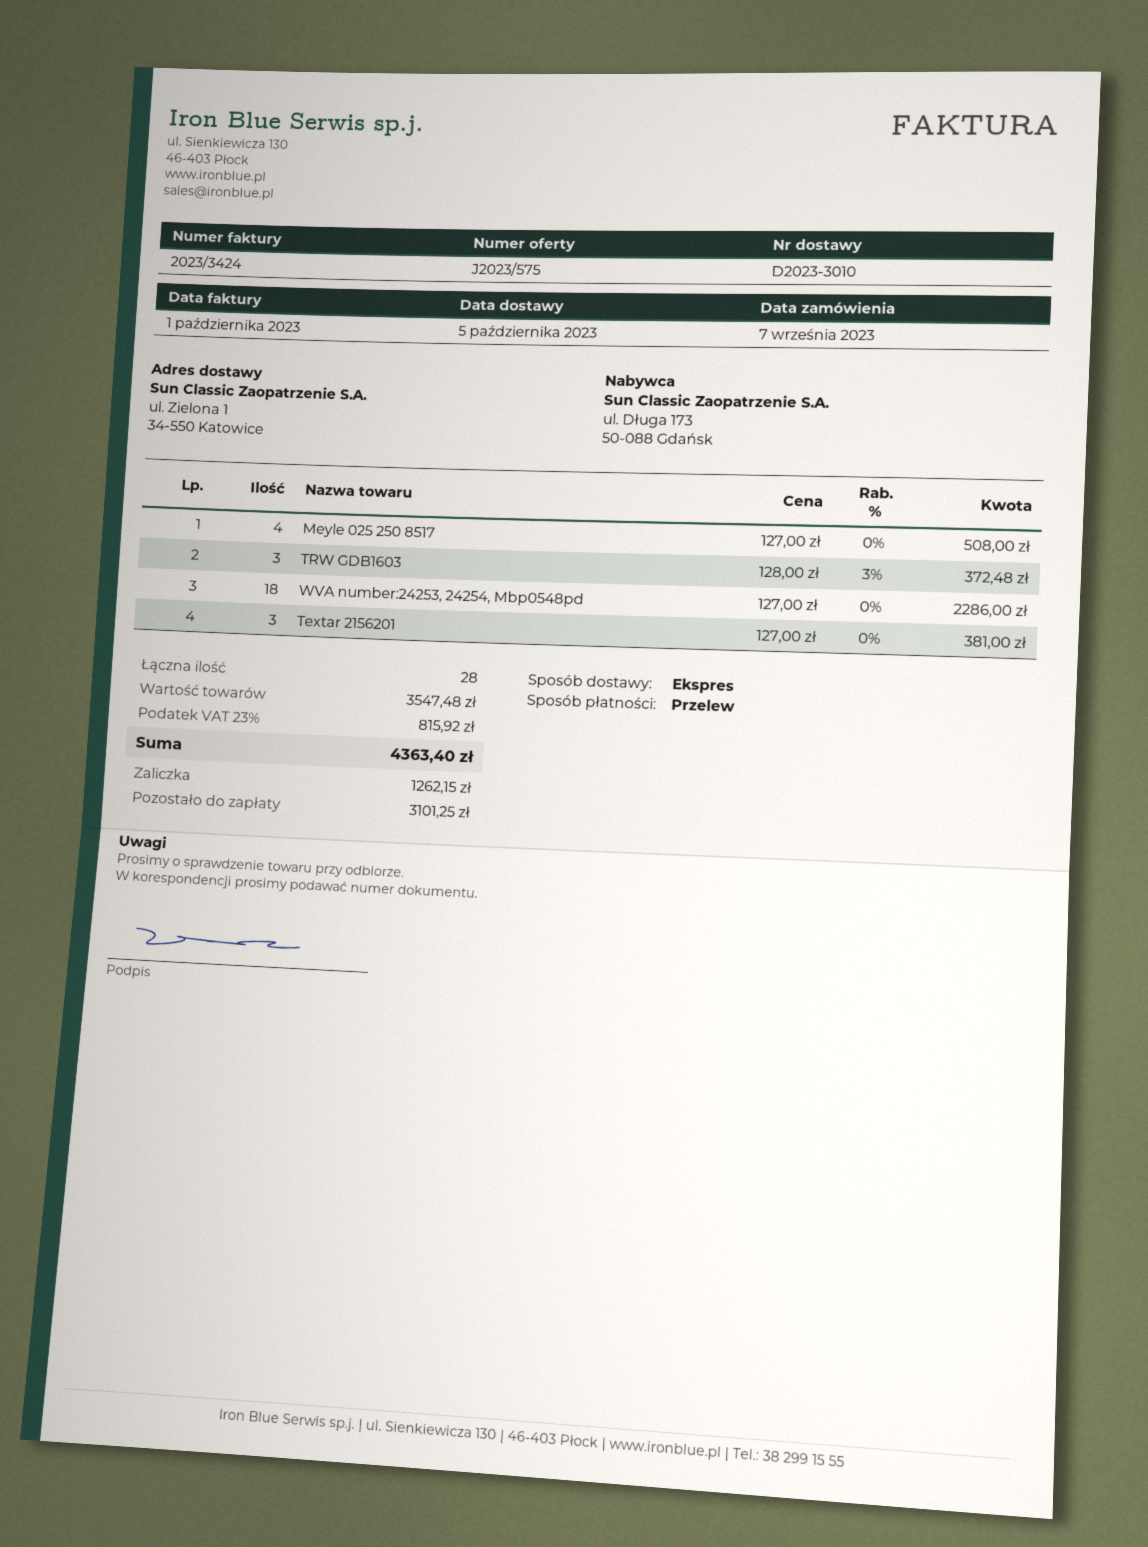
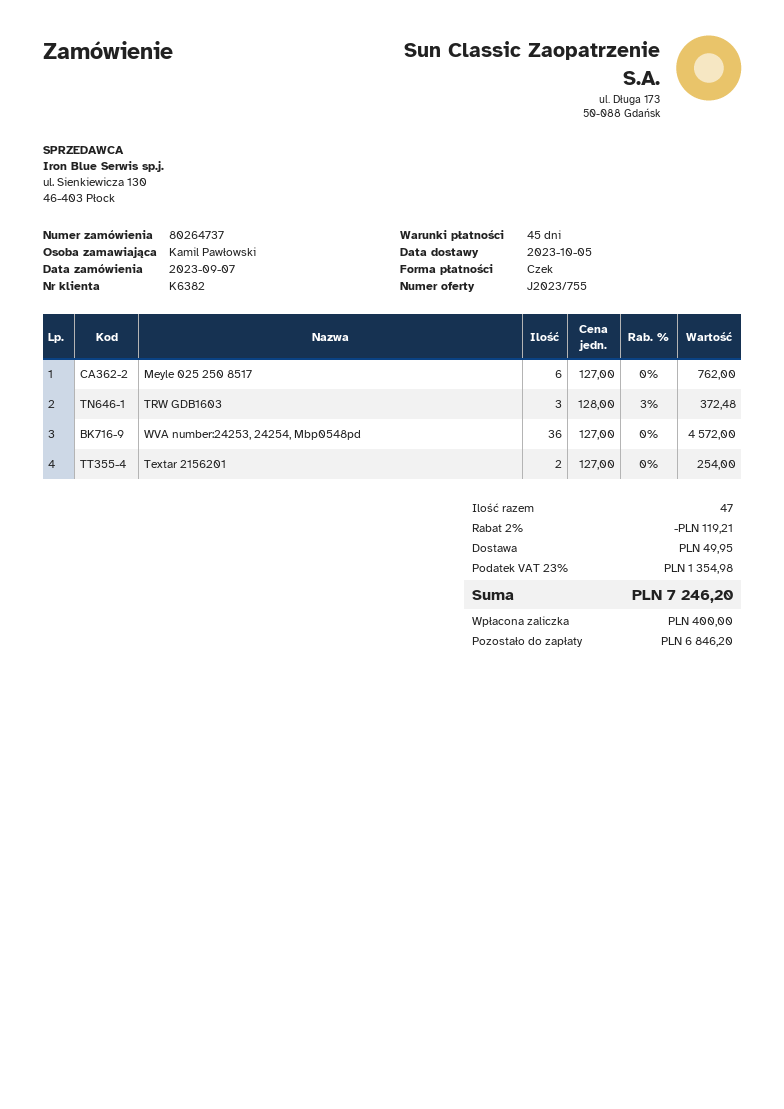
quote number: J2023/575 -> J2023/755
payment method: bank transfer -> cheque
Meyle 025 250 8517: 4 x 127.00 = 508.00 -> 6 x 127.00 = 762.00
WVA number:24253, 24254, Mbp0548pd: 18 x 127.00 = 2286.00 -> 36 x 127.00 = 4572.00
Textar 2156201: 3 x 127.00 = 381.00 -> 2 x 127.00 = 254.00
total quantity: 28 -> 47
discount: none -> 2% = 119.21
shipping: none -> 49.95
tax: 23% = 815.92 -> 23% = 1354.98
total: 4363.40 -> 7246.20
deposit: 1262.15 -> 400.00
balance: 3101.25 -> 6846.20

